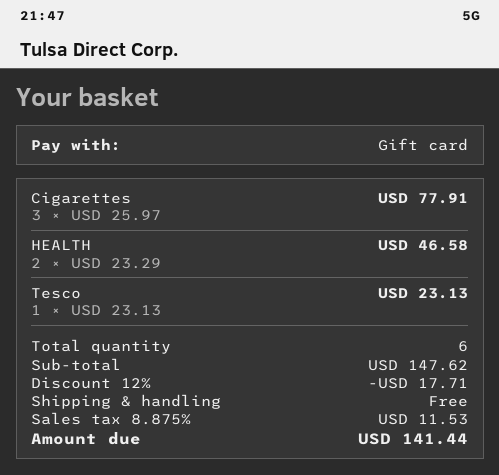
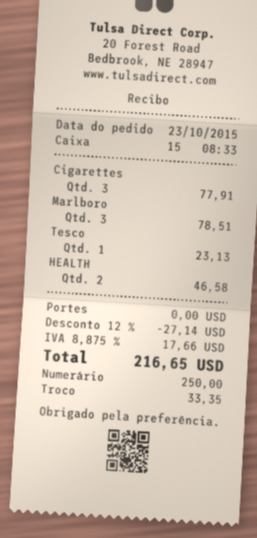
payment method: gift card -> cash
Marlboro: none -> 3 for 78.51
discount: 12% = 17.71 -> 12% = 27.14
tax: 8.875% = 11.53 -> 8.875% = 17.66
total: 141.44 -> 216.65

